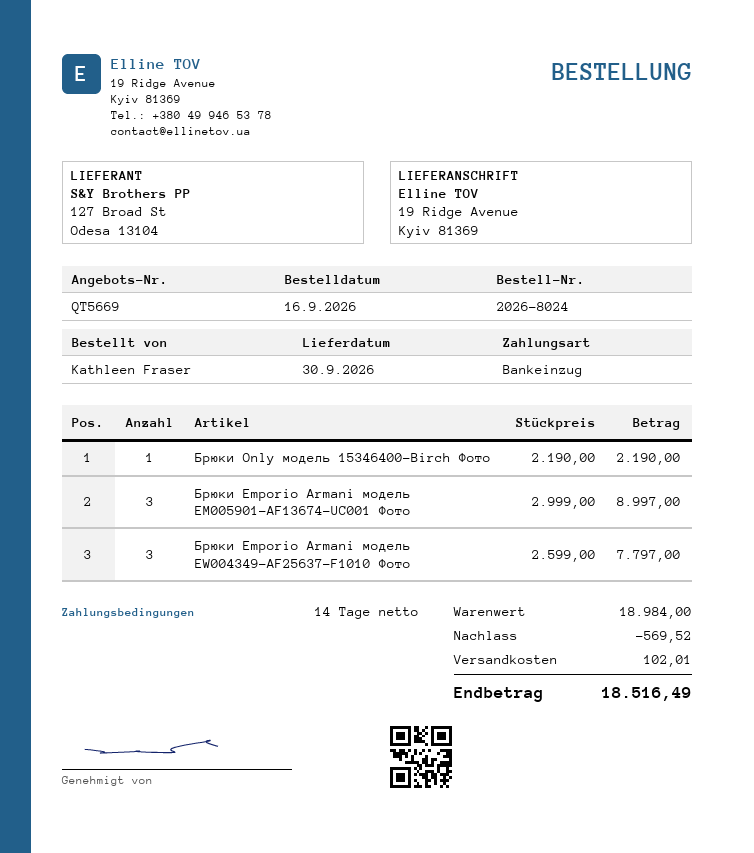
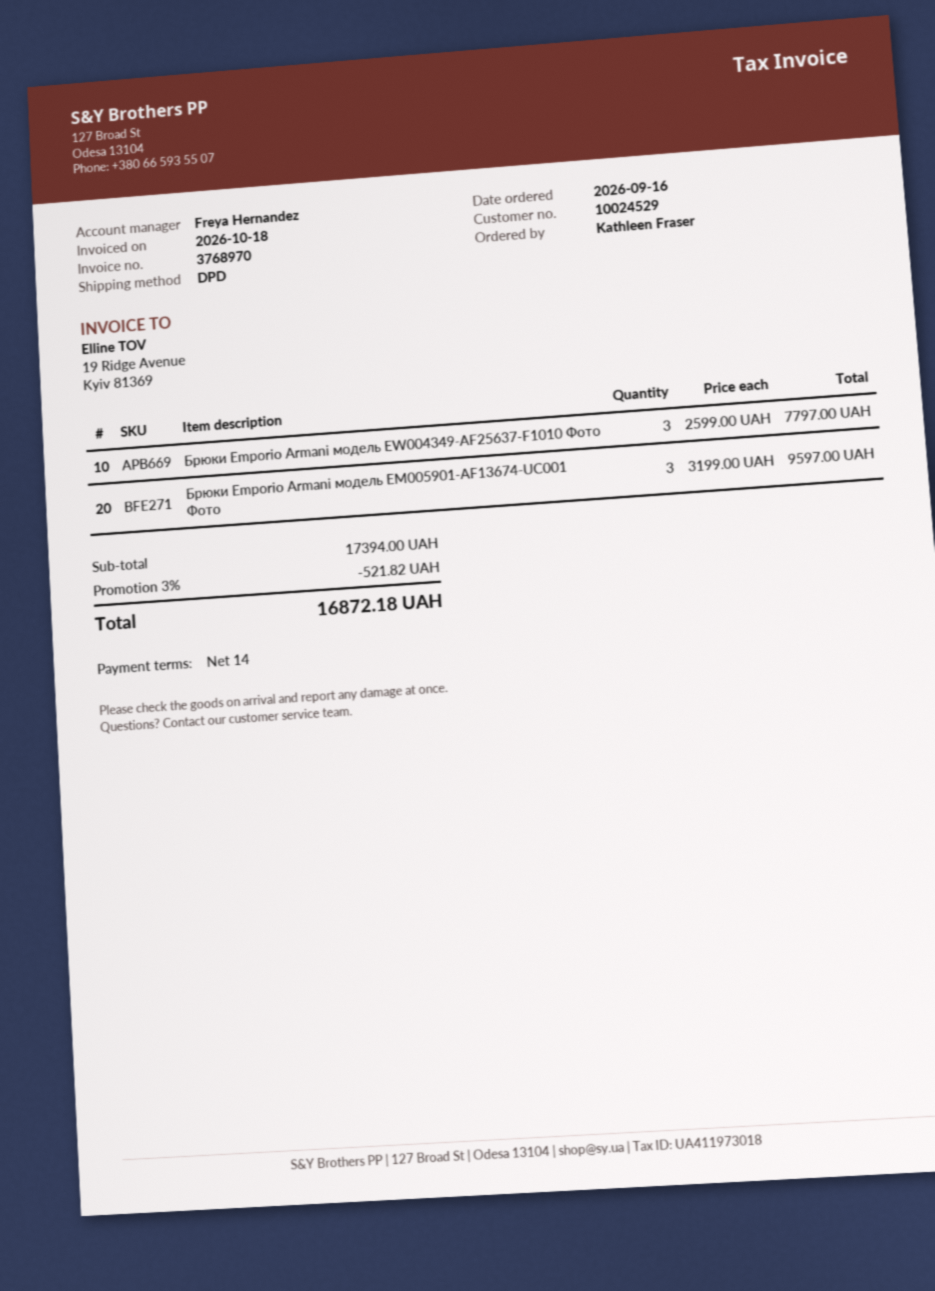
Брюки Only модель 15346400-Birch Фото: 1 x 2190.00 = 2190.00 -> none
Брюки Emporio Armani модель EM005901-AF13674-UC001 Фото: 3 x 2999.00 = 8997.00 -> 3 x 3199.00 = 9597.00
subtotal: 18984.00 -> 17394.00
discount: 569.52 -> 521.82
shipping: 102.01 -> none
total: 18516.49 -> 16872.18

